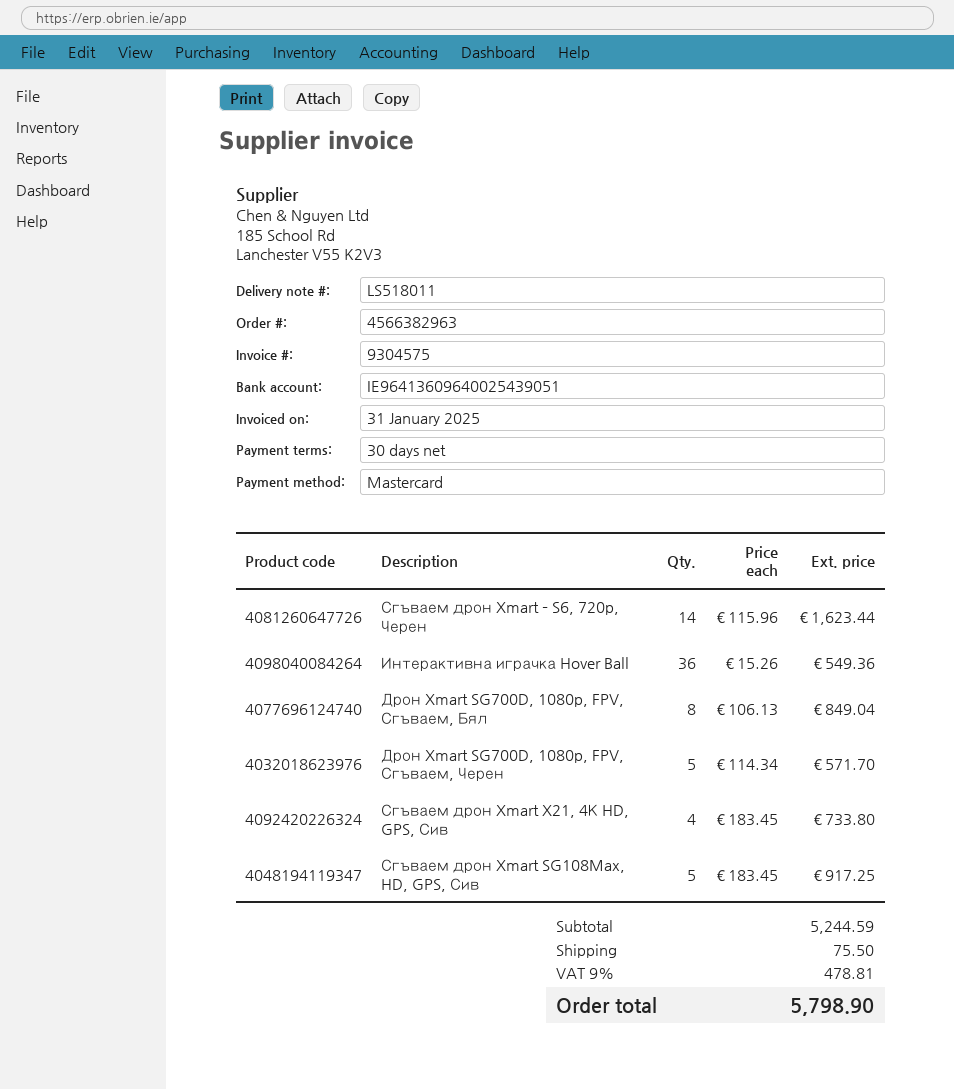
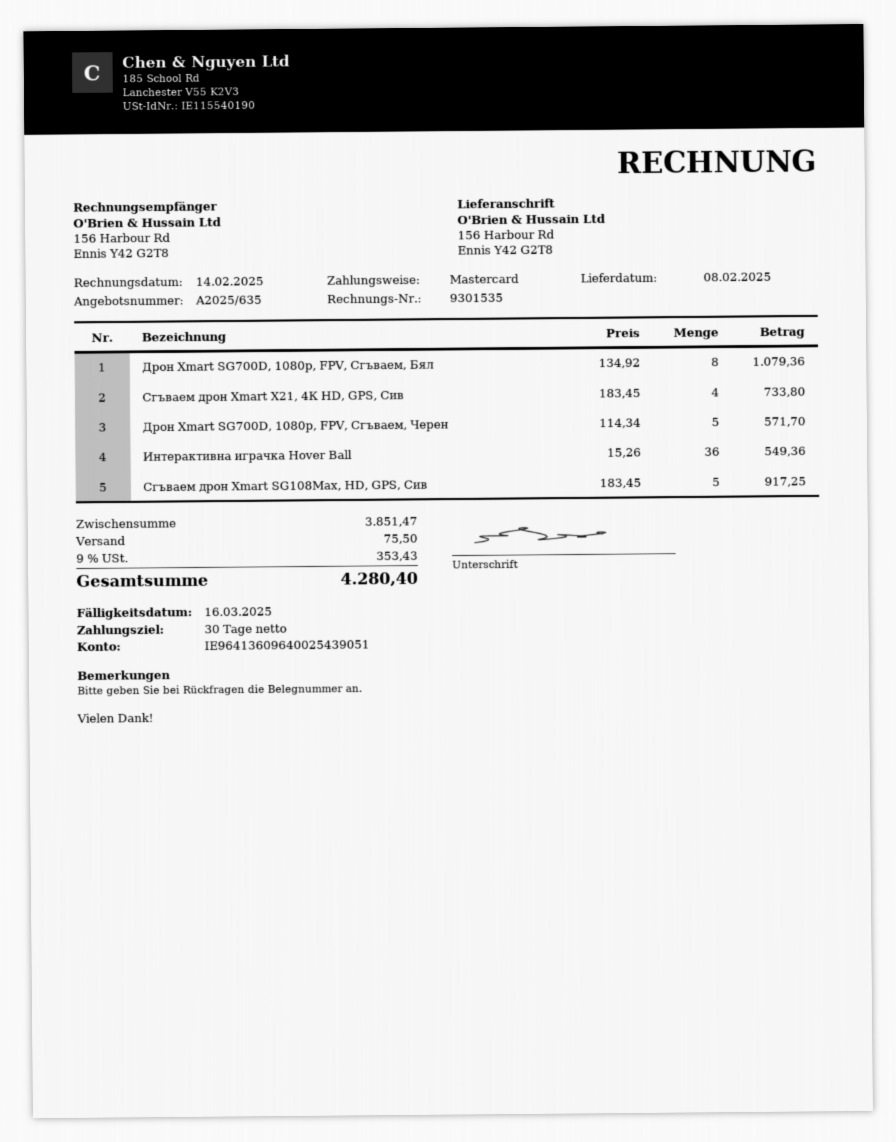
invoice number: 9304575 -> 9301535
invoice date: 2025-01-31 -> 2025-02-14
Сгъваем дрон Xmart – S6, 720p, Черен: 14 x 115.96 = 1623.44 -> none
Дрон Xmart SG700D, 1080p, FPV, Сгъваем, Бял: 8 x 106.13 = 849.04 -> 8 x 134.92 = 1079.36
subtotal: 5244.59 -> 3851.47
tax: 9% = 478.81 -> 9% = 353.43
total: 5798.90 -> 4280.40

